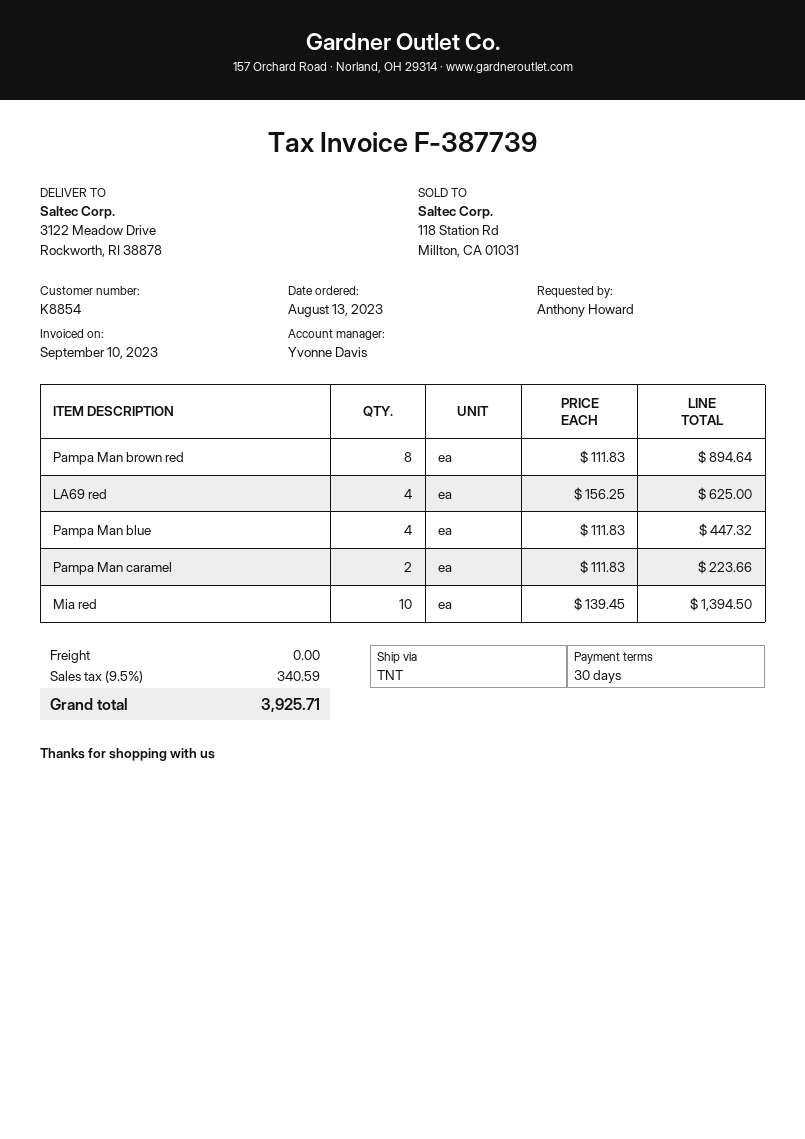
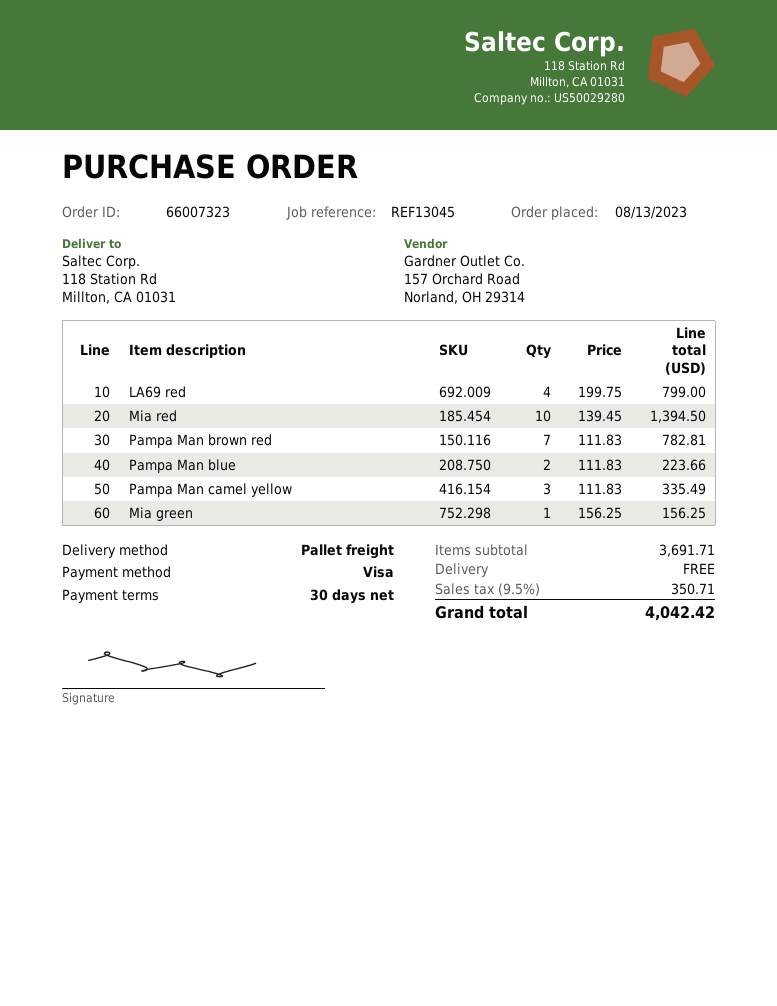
shipping method: TNT -> pallet freight
ship to: 3122 Meadow Drive, Rockworth, RI 38878 -> 118 Station Rd, Millton, CA 01031
Pampa Man brown red: 8 x 111.83 = 894.64 -> 7 x 111.83 = 782.81
LA69 red: 4 x 156.25 = 625.00 -> 4 x 199.75 = 799.00
Pampa Man blue: 4 x 111.83 = 447.32 -> 2 x 111.83 = 223.66
Pampa Man caramel: 2 x 111.83 = 223.66 -> none
Pampa Man camel yellow: none -> 3 x 111.83 = 335.49
Mia green: none -> 1 x 156.25 = 156.25
tax: 9.5% = 340.59 -> 9.5% = 350.71
total: 3925.71 -> 4042.42

